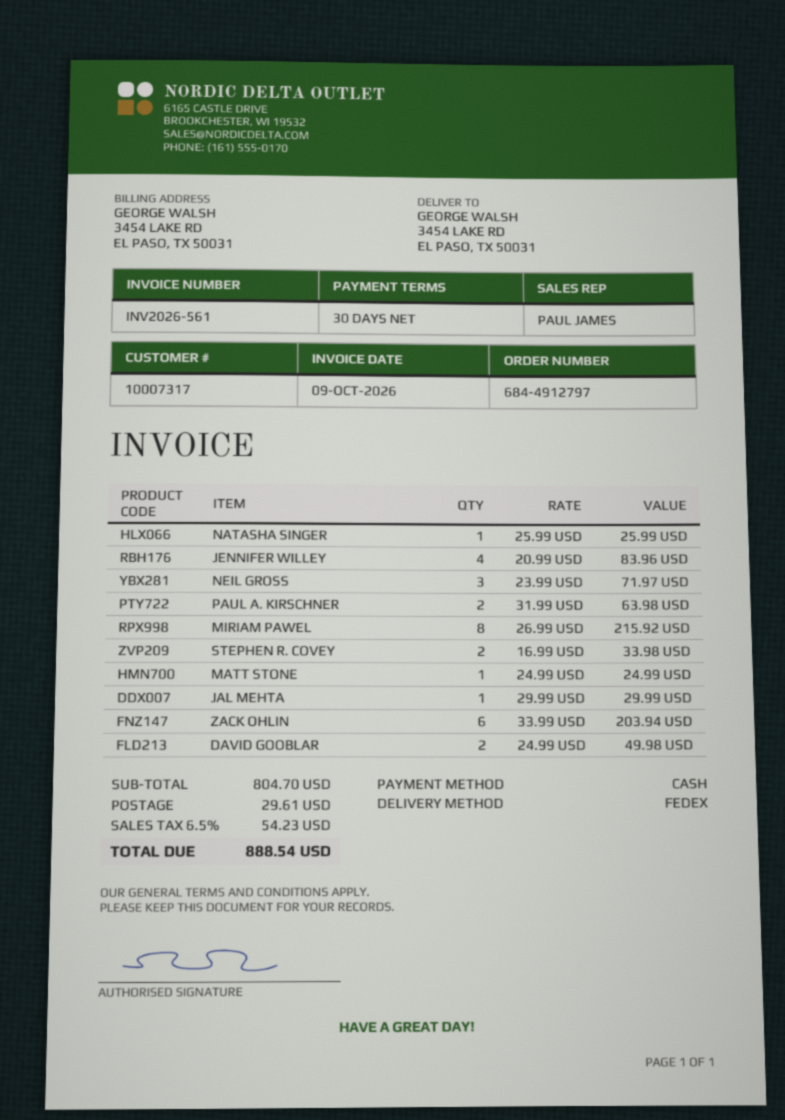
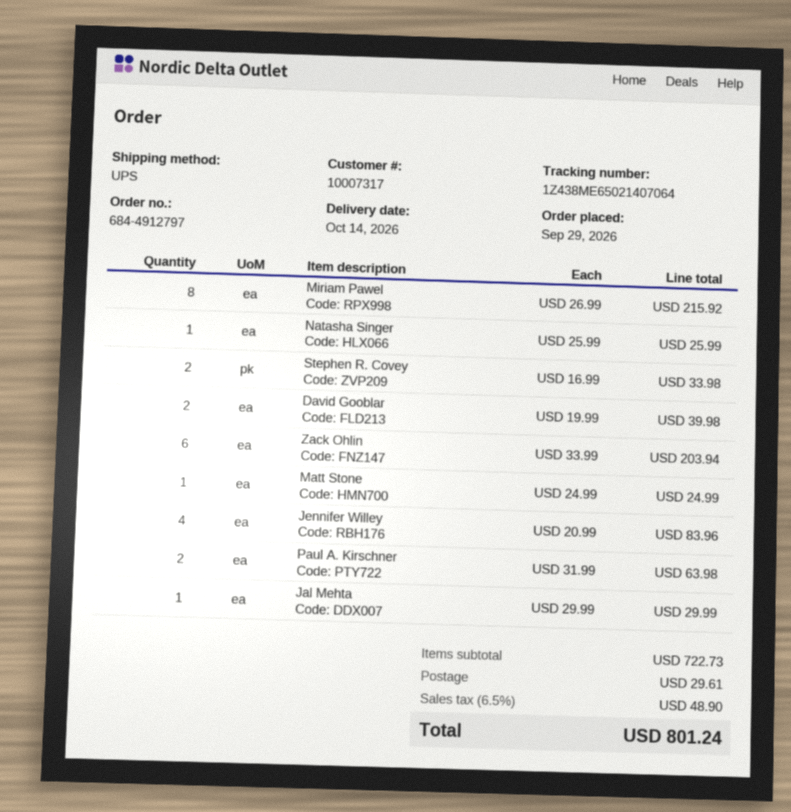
shipping method: FedEx -> UPS
NEIL GROSS: 3 x 23.99 = 71.97 -> none
DAVID GOOBLAR: 2 x 24.99 = 49.98 -> 2 x 19.99 = 39.98
subtotal: 804.70 -> 722.73
tax: 6.5% = 54.23 -> 6.5% = 48.90
total: 888.54 -> 801.24

